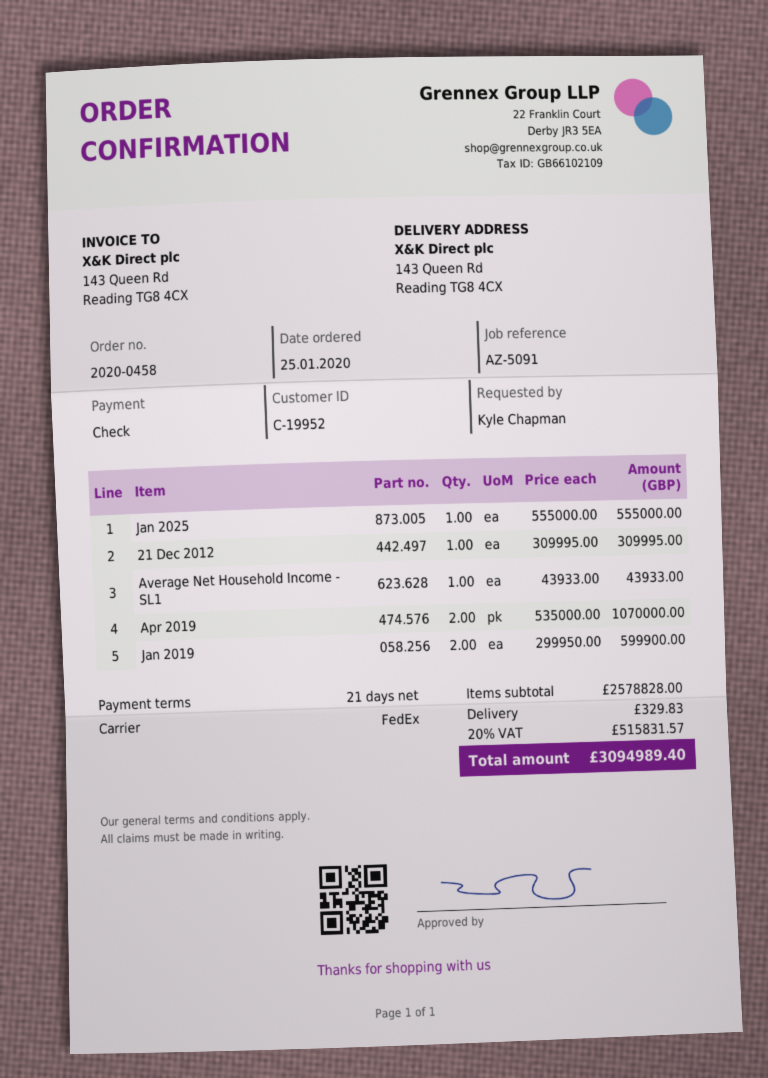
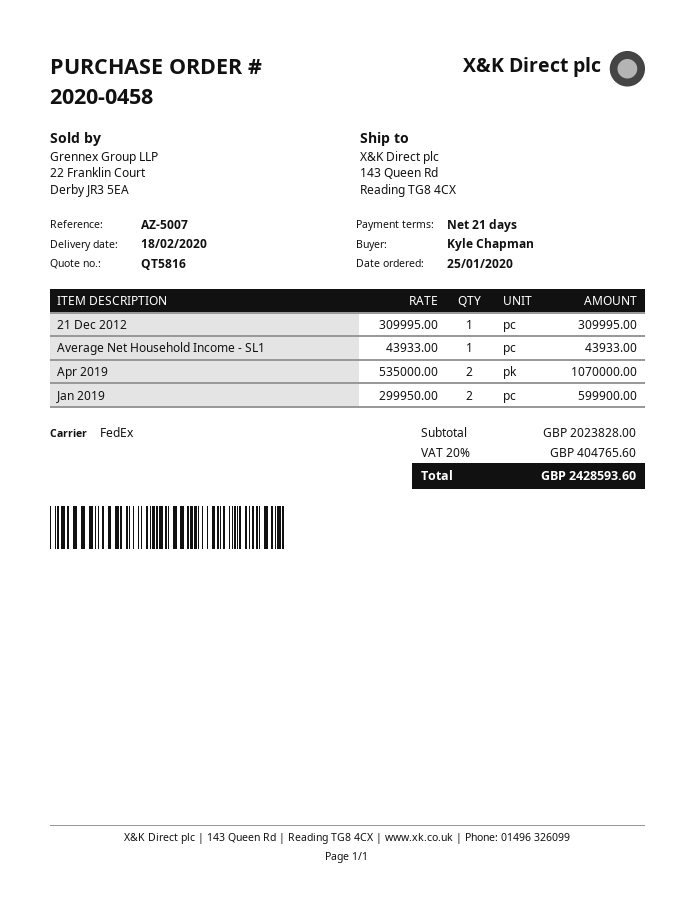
reference: AZ-5091 -> AZ-5007
Jan 2025: 1 x 555000.00 = 555000.00 -> none
subtotal: 2578828.00 -> 2023828.00
shipping: 329.83 -> none
tax: 20% = 515831.57 -> 20% = 404765.60
total: 3094989.40 -> 2428593.60

